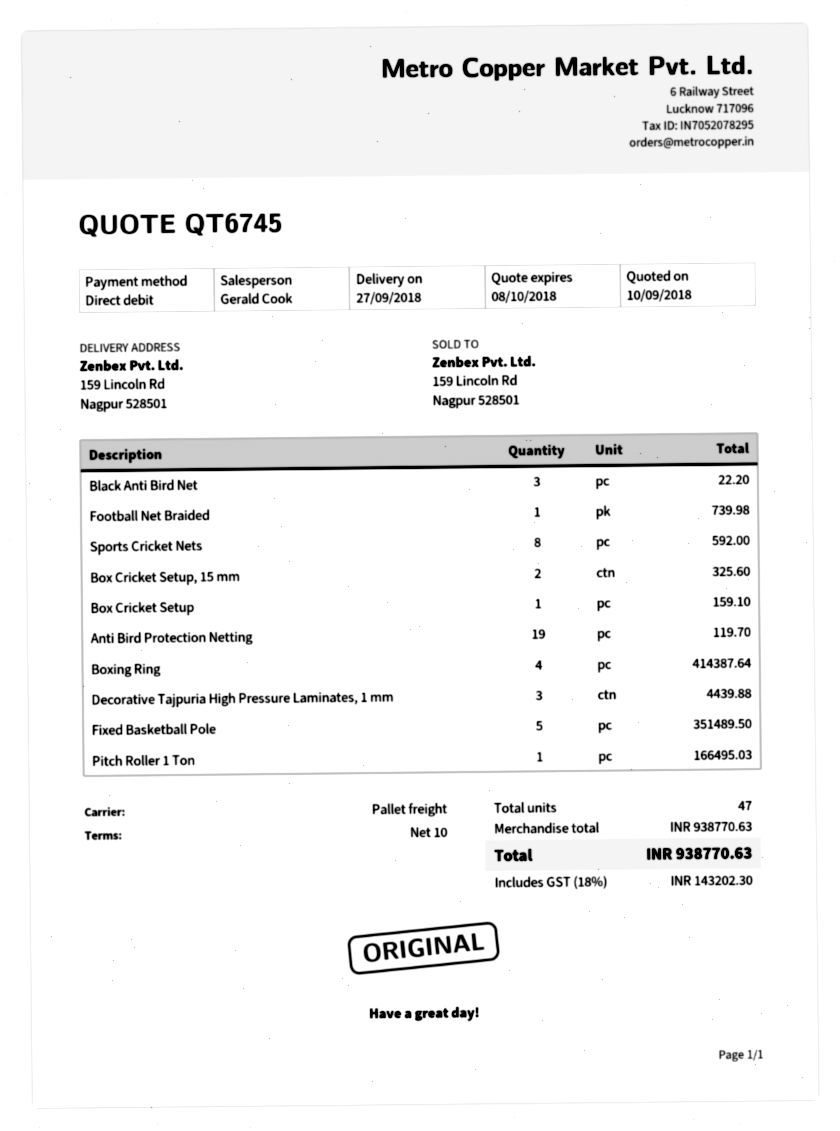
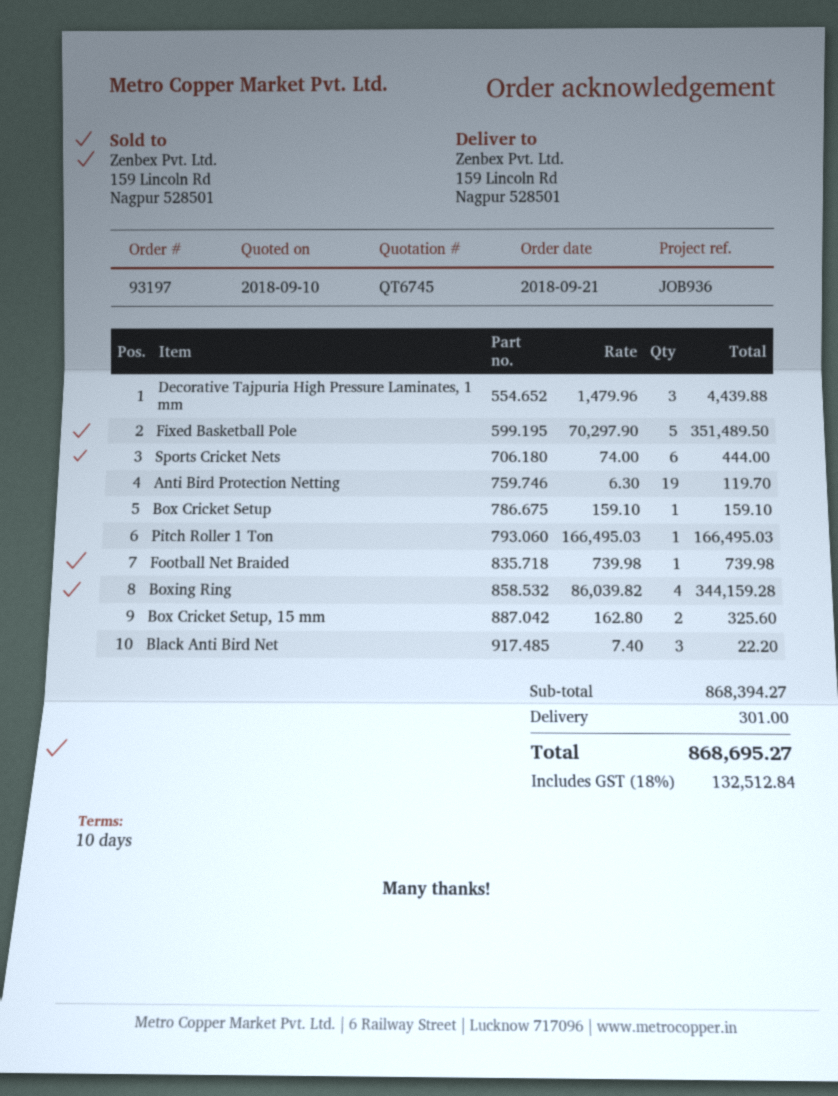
Sports Cricket Nets: 8 for 592.00 -> 6 for 444.00
Boxing Ring: 4 for 414387.64 -> 4 for 344159.28
subtotal: 938770.63 -> 868394.27
shipping: none -> 301.00
tax: 18% = 143202.30 -> 18% = 132512.84
total: 938770.63 -> 868695.27

